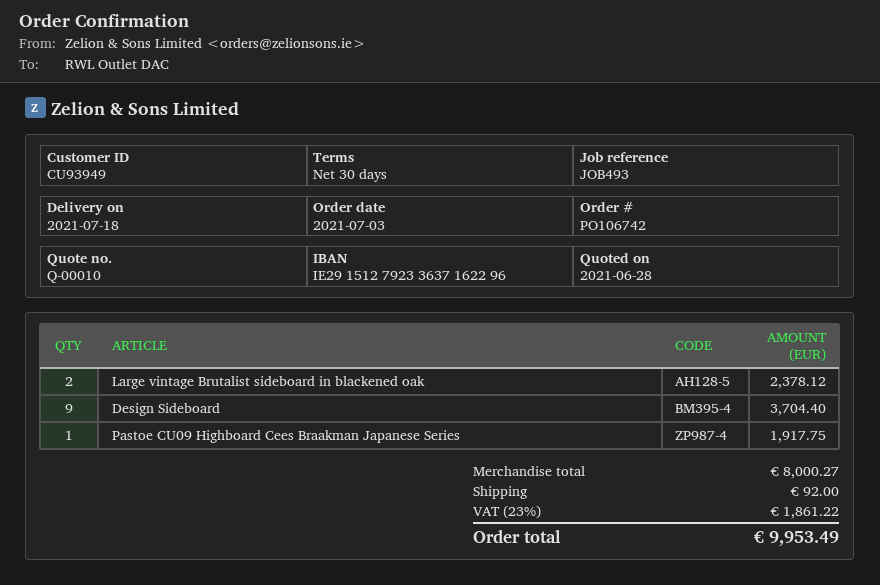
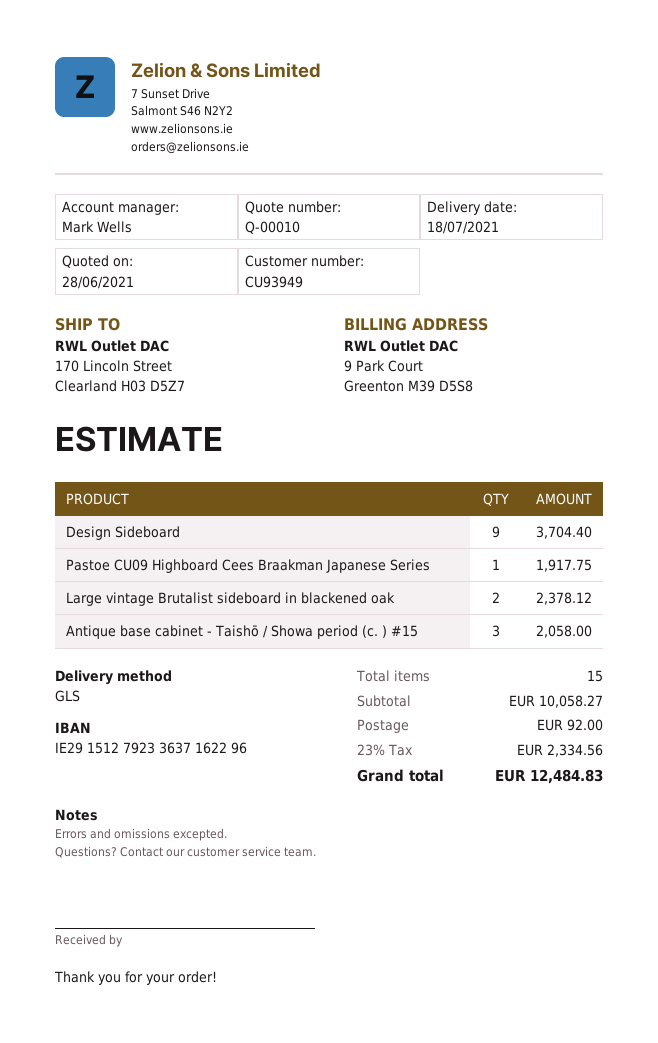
Antique base cabinet - Taishō / Showa period (c. ) #15: none -> 3 for 2058.00
subtotal: 8000.27 -> 10058.27
tax: 23% = 1861.22 -> 23% = 2334.56
total: 9953.49 -> 12484.83

